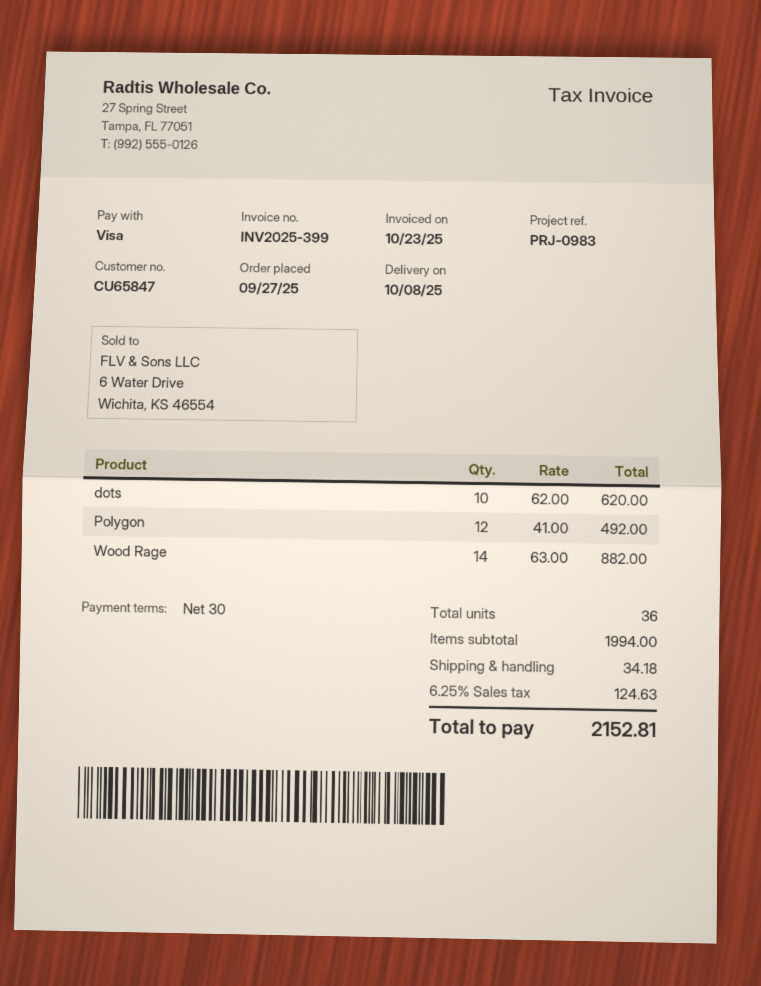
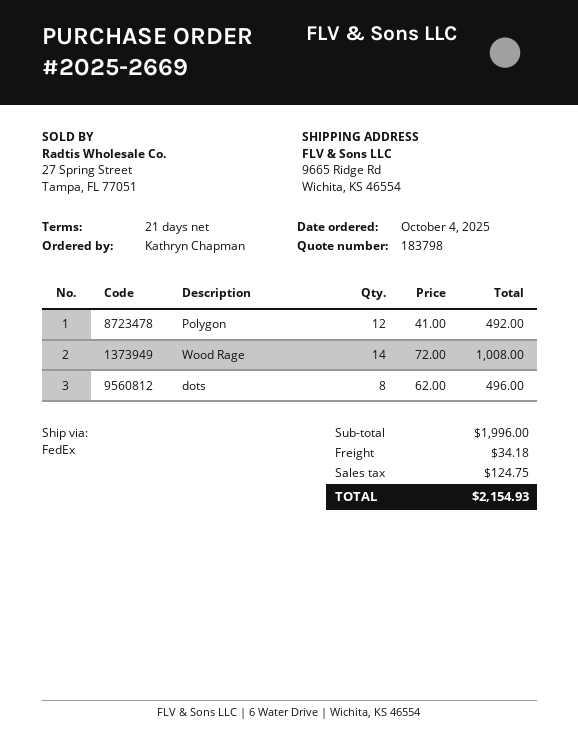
order date: 2025-09-27 -> 2025-10-04
payment terms: 30 days -> 21 days
dots: 10 x 62.00 = 620.00 -> 8 x 62.00 = 496.00
Wood Rage: 14 x 63.00 = 882.00 -> 14 x 72.00 = 1008.00
subtotal: 1994.00 -> 1996.00
tax: 124.63 -> 124.75
total: 2152.81 -> 2154.93

